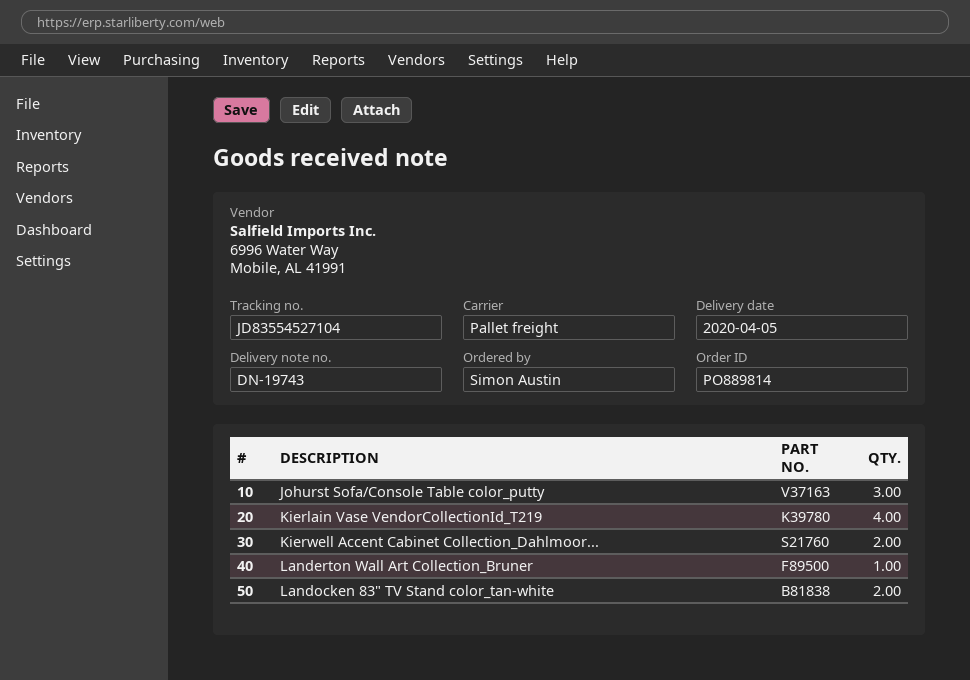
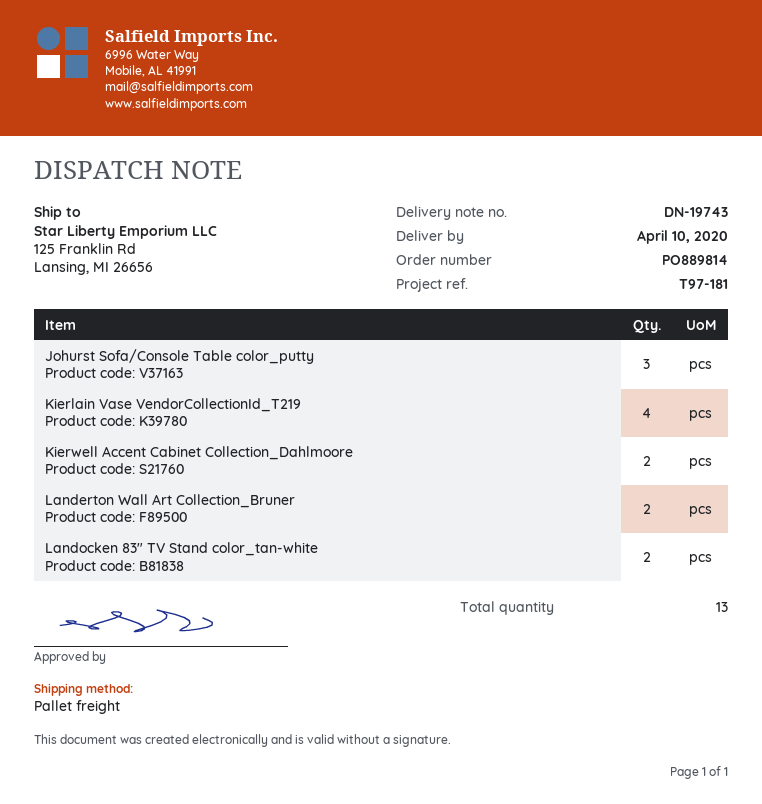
delivery date: 2020-04-05 -> 2020-04-10
Landerton Wall Art Collection_Bruner: 1 -> 2

